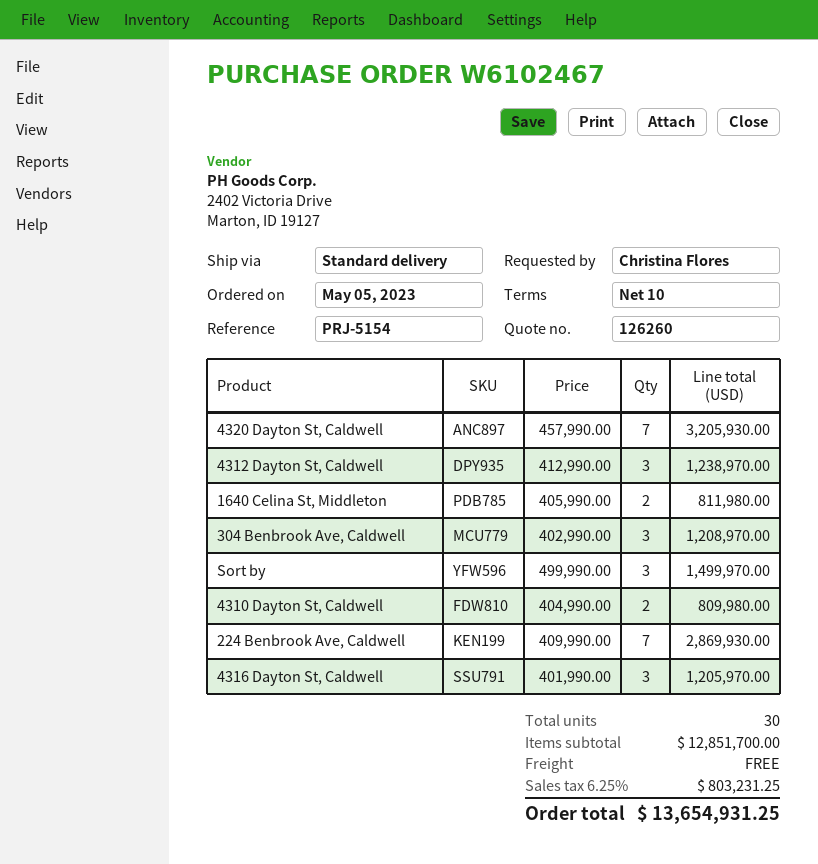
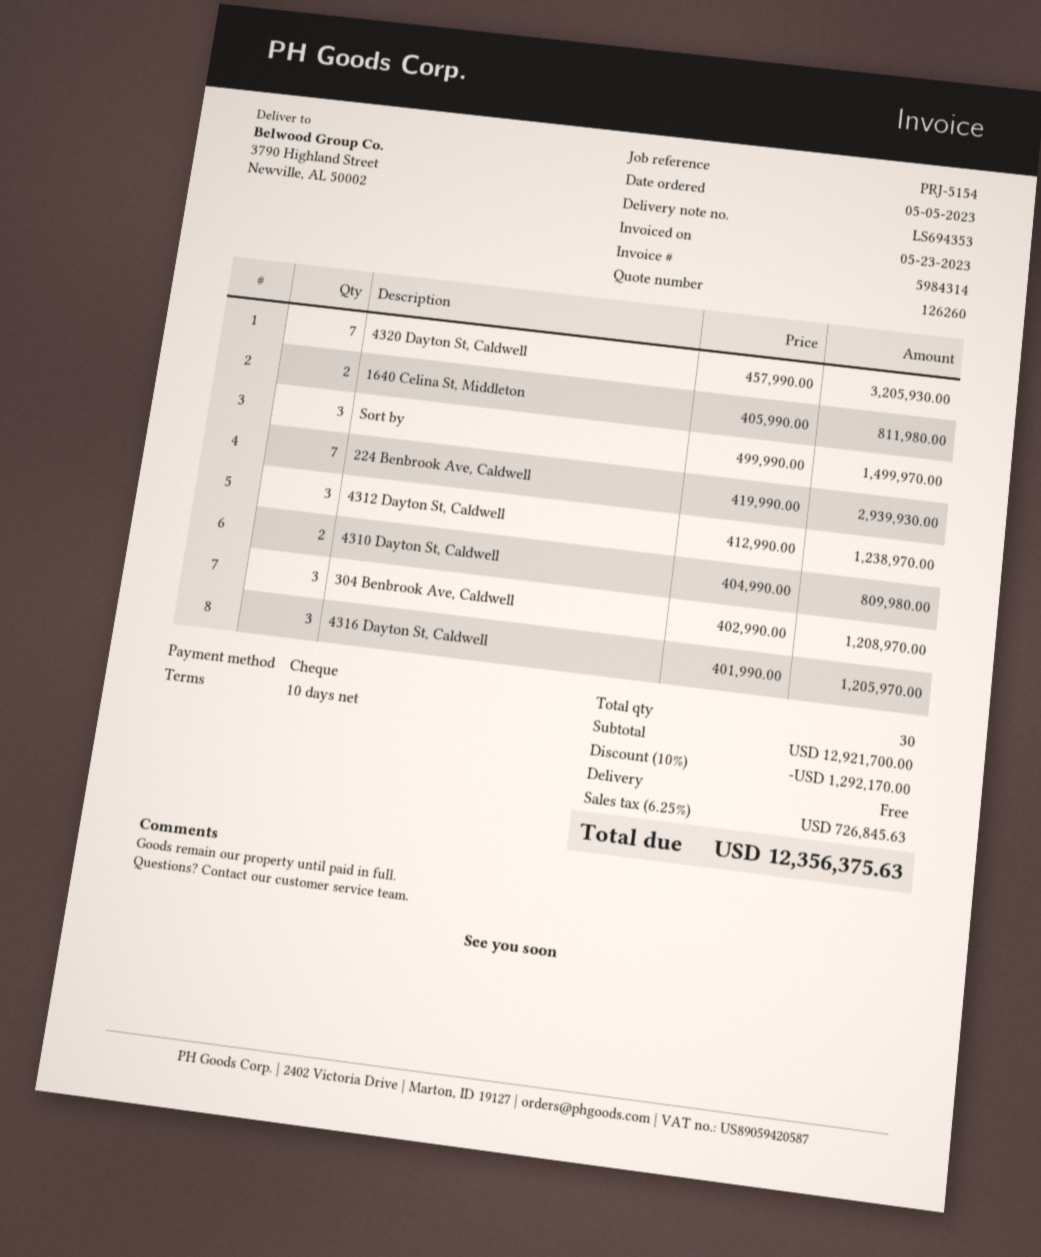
224 Benbrook Ave, Caldwell: 7 x 409990.00 = 2869930.00 -> 7 x 419990.00 = 2939930.00
subtotal: 12851700.00 -> 12921700.00
discount: none -> 10% = 1292170.00
tax: 6.25% = 803231.25 -> 6.25% = 726845.63
total: 13654931.25 -> 12356375.63

